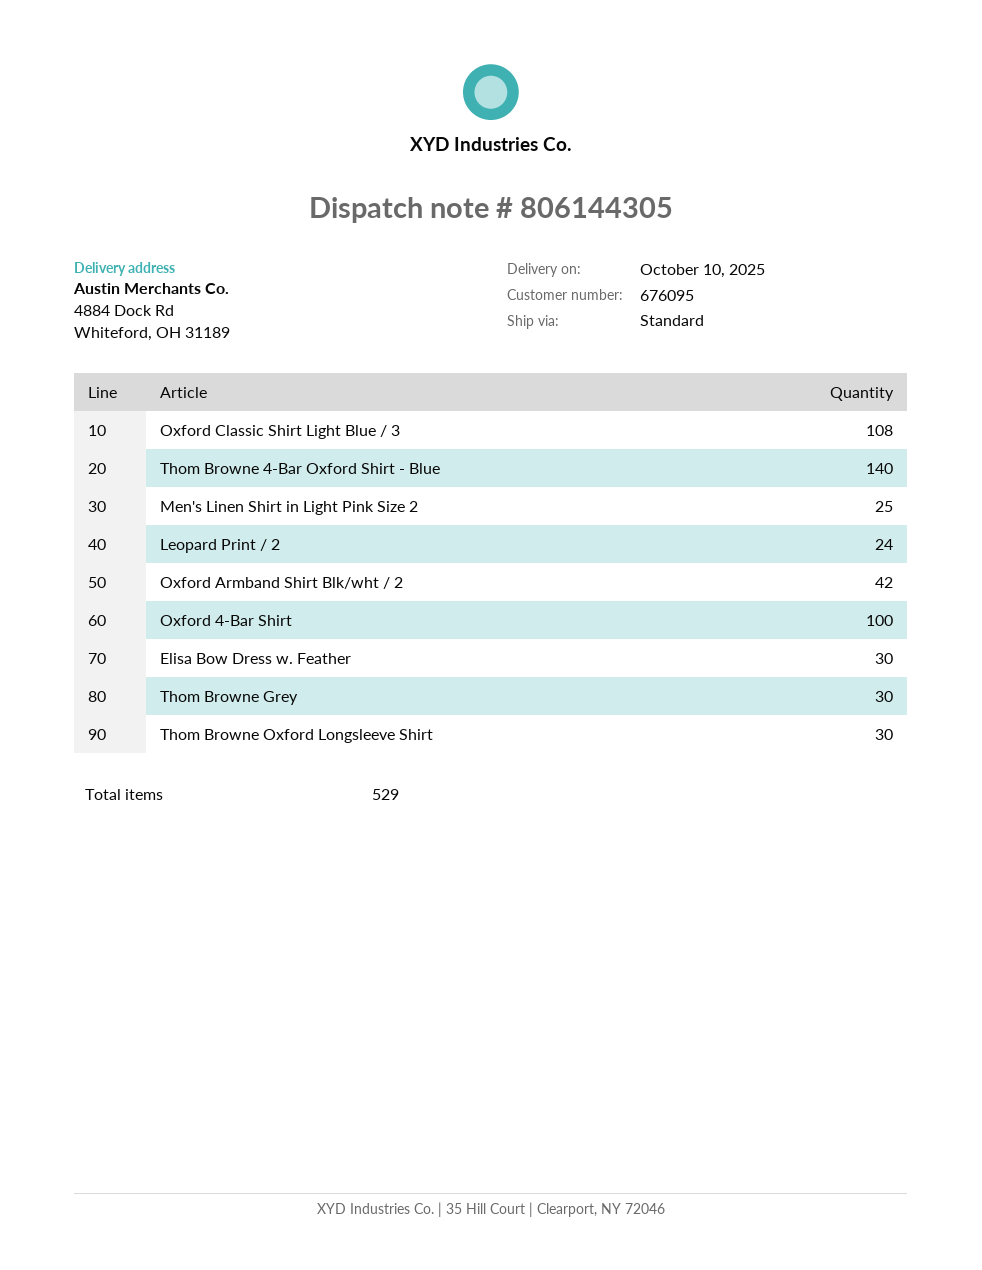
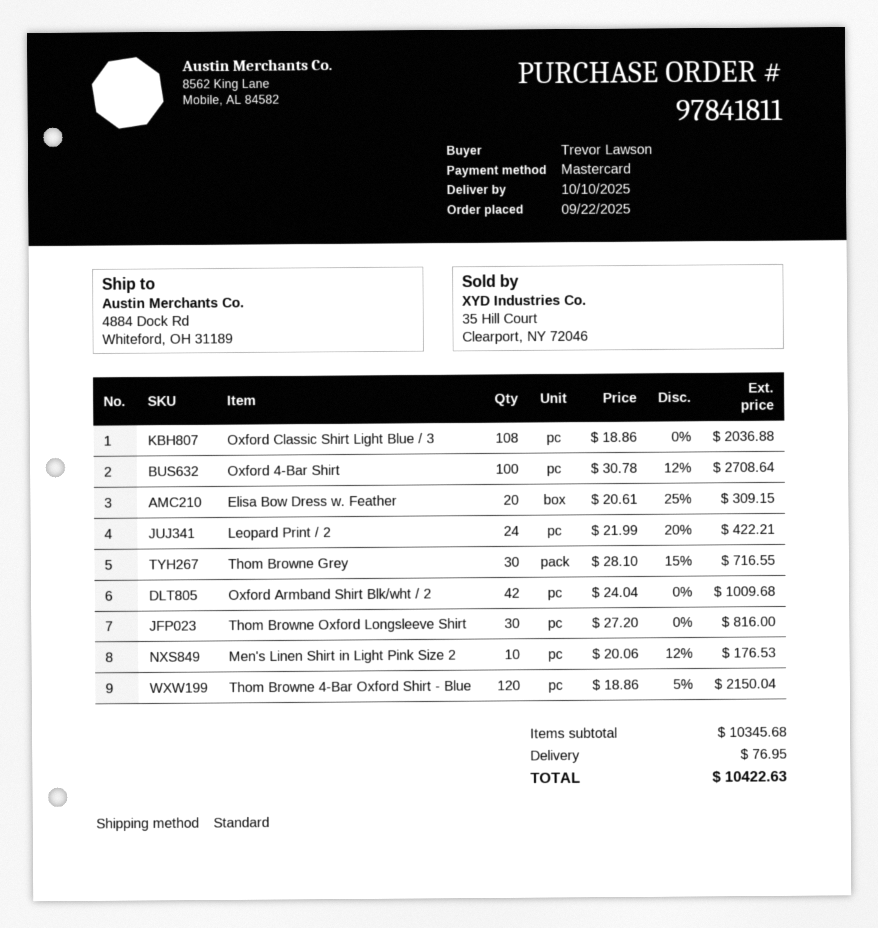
Thom Browne 4-Bar Oxford Shirt - Blue: 140 -> 120
Men's Linen Shirt in Light Pink Size 2: 25 -> 10
Elisa Bow Dress w. Feather: 30 -> 20

